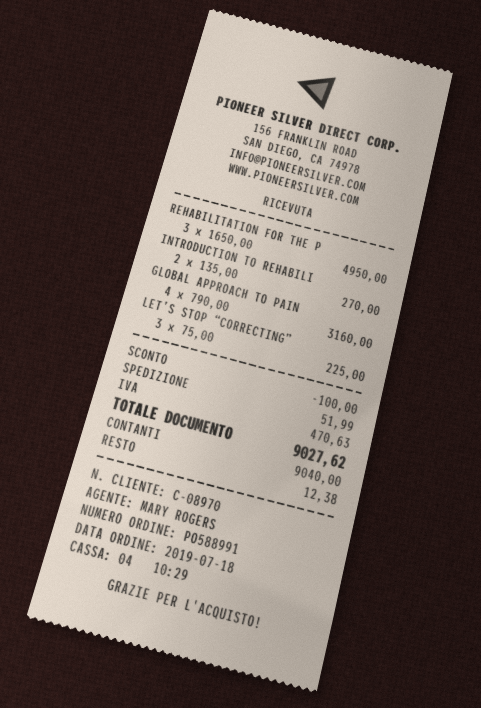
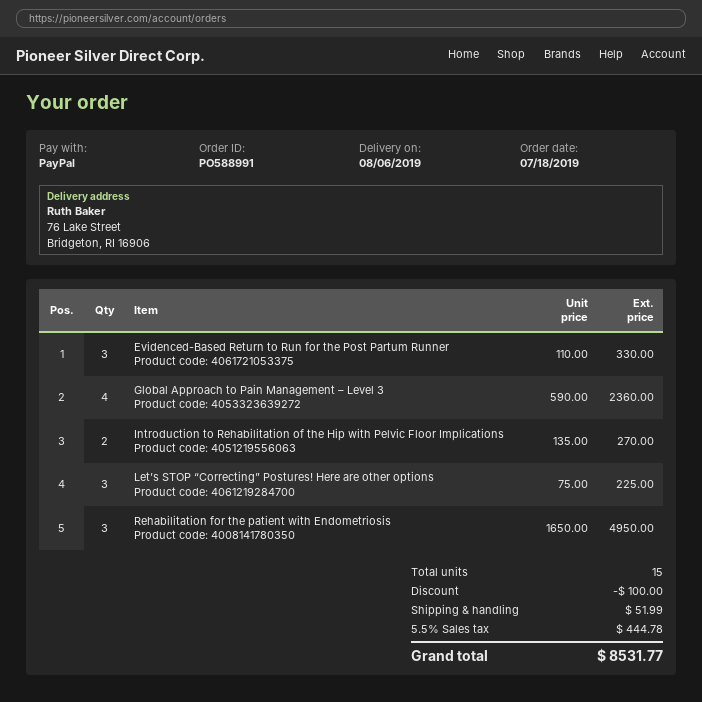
payment method: cash -> PayPal
GLOBAL APPROACH TO PAIN: 4 x 790.00 = 3160.00 -> 4 x 590.00 = 2360.00
Evidenced-Based Return to Run for the Post Partum Runner: none -> 3 x 110.00 = 330.00
tax: 470.63 -> 444.78
total: 9027.62 -> 8531.77

